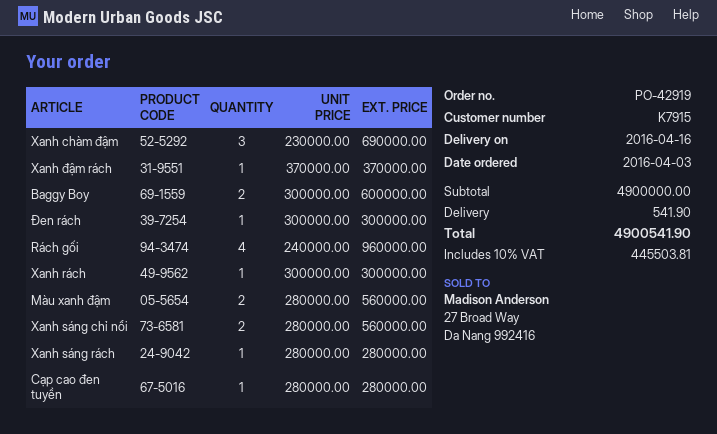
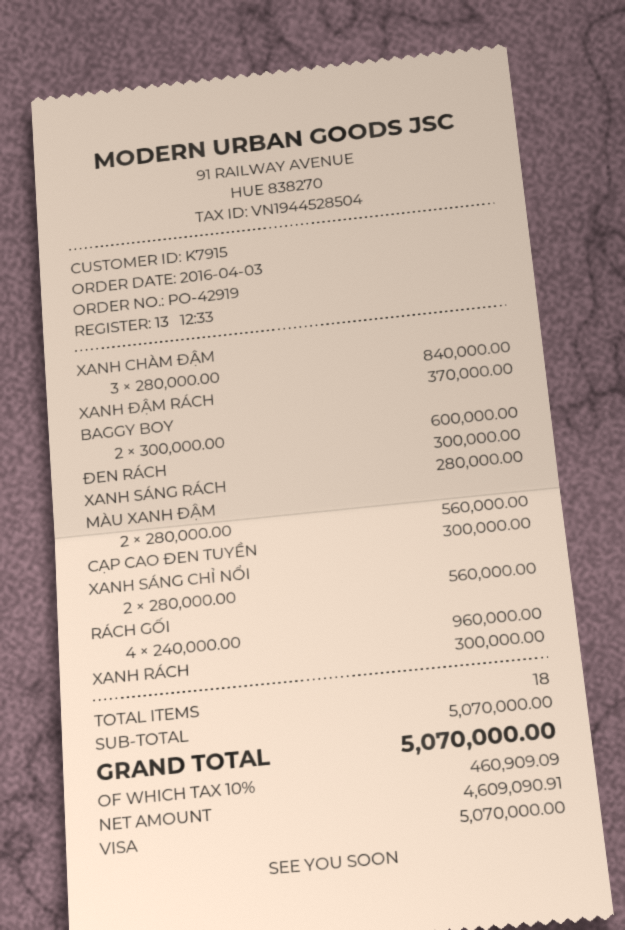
Xanh chàm đậm: 3 x 230000.00 = 690000.00 -> 3 x 280000.00 = 840000.00
Cạp cao đen tuyền: 1 x 280000.00 = 280000.00 -> 1 x 300000.00 = 300000.00
subtotal: 4900000.00 -> 5070000.00
shipping: 541.90 -> none
tax: 10% = 445503.81 -> 10% = 460909.09
total: 4900541.90 -> 5070000.00

